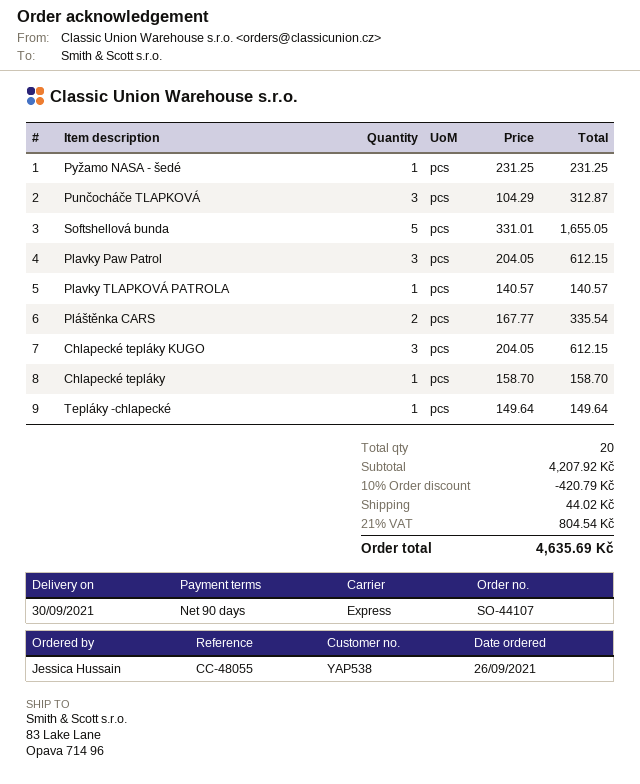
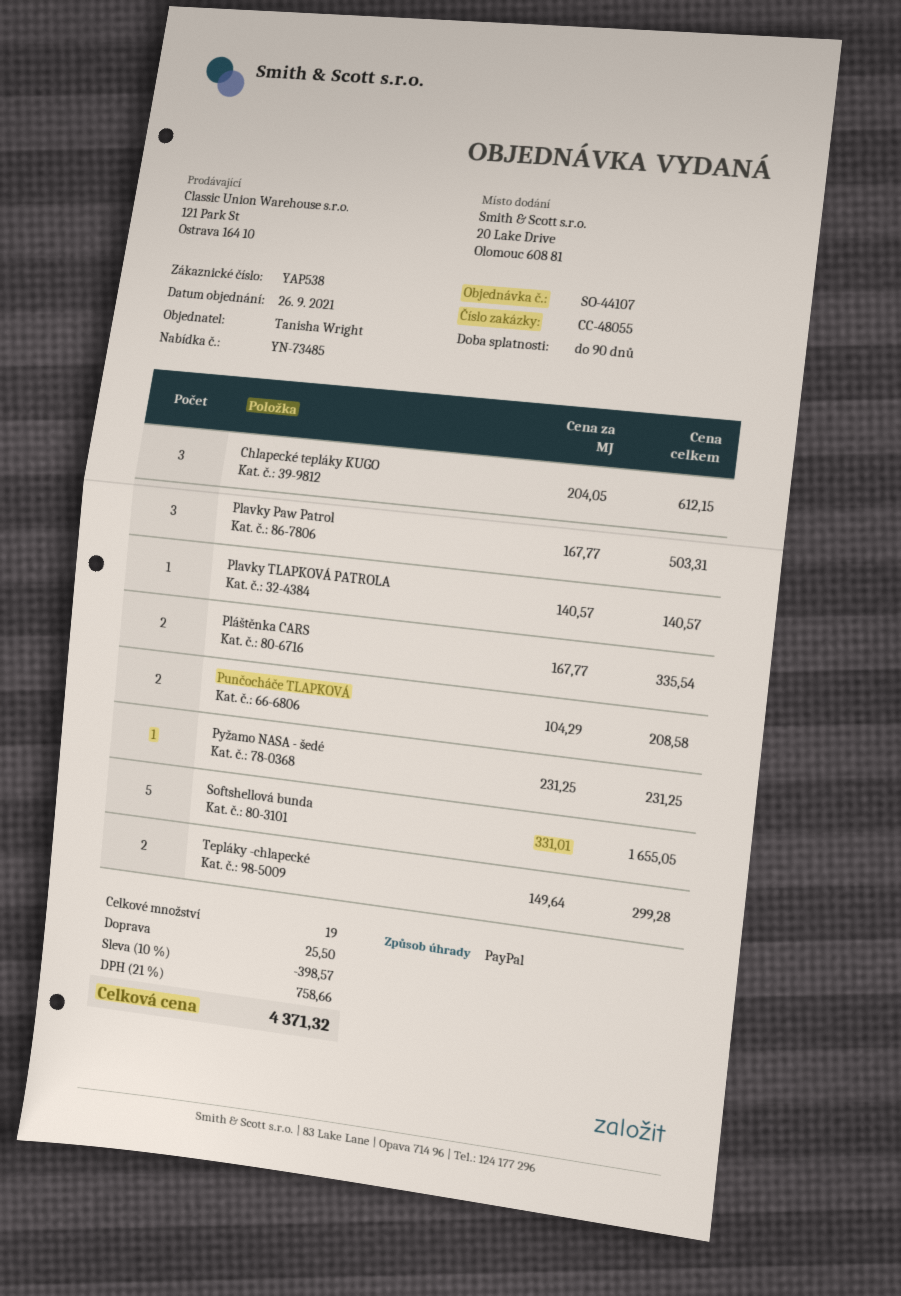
ordered by: Jessica Hussain -> Tanisha Wright
ship to: 83 Lake Lane, Opava 714 96 -> 20 Lake Drive, Olomouc 608 81
Punčocháče TLAPKOVÁ: 3 x 104.29 = 312.87 -> 2 x 104.29 = 208.58
Plavky Paw Patrol: 3 x 204.05 = 612.15 -> 3 x 167.77 = 503.31
Chlapecké tepláky: 1 x 158.70 = 158.70 -> none
Tepláky -chlapecké: 1 x 149.64 = 149.64 -> 2 x 149.64 = 299.28
total quantity: 20 -> 19
discount: 10% = 420.79 -> 10% = 398.57
shipping: 44.02 -> 25.50
tax: 21% = 804.54 -> 21% = 758.66
total: 4635.69 -> 4371.32

